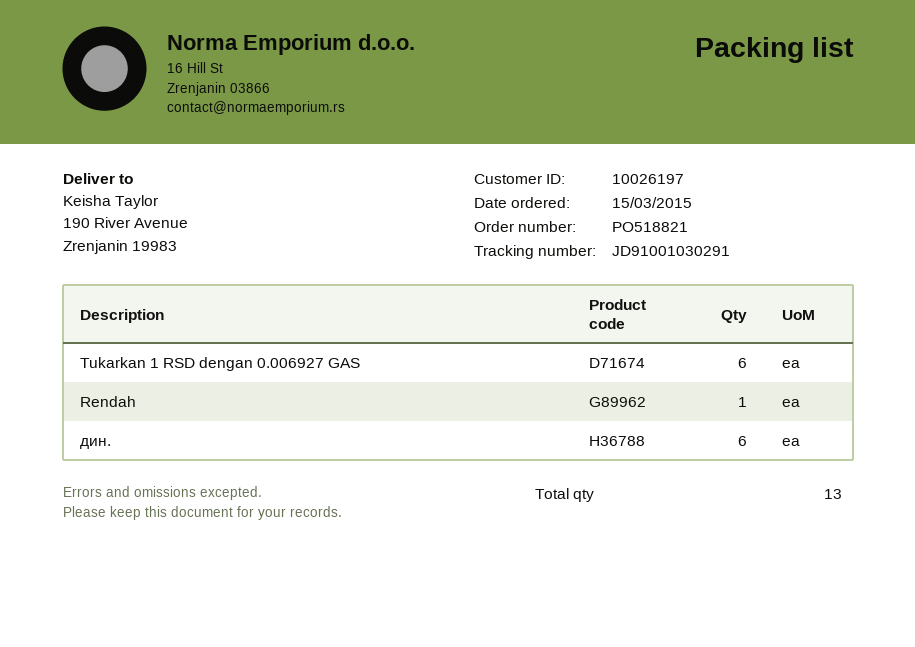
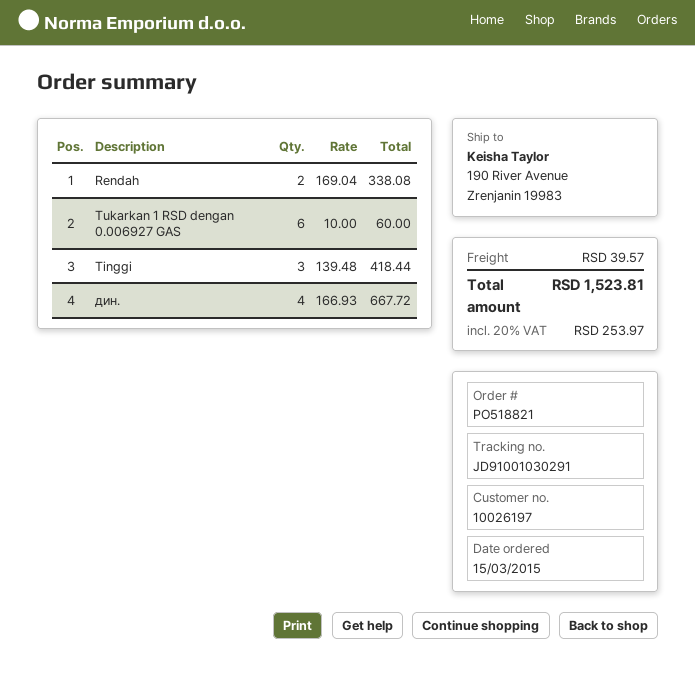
Rendah: 1 -> 2
дин.: 6 -> 4
Tinggi: none -> 3

